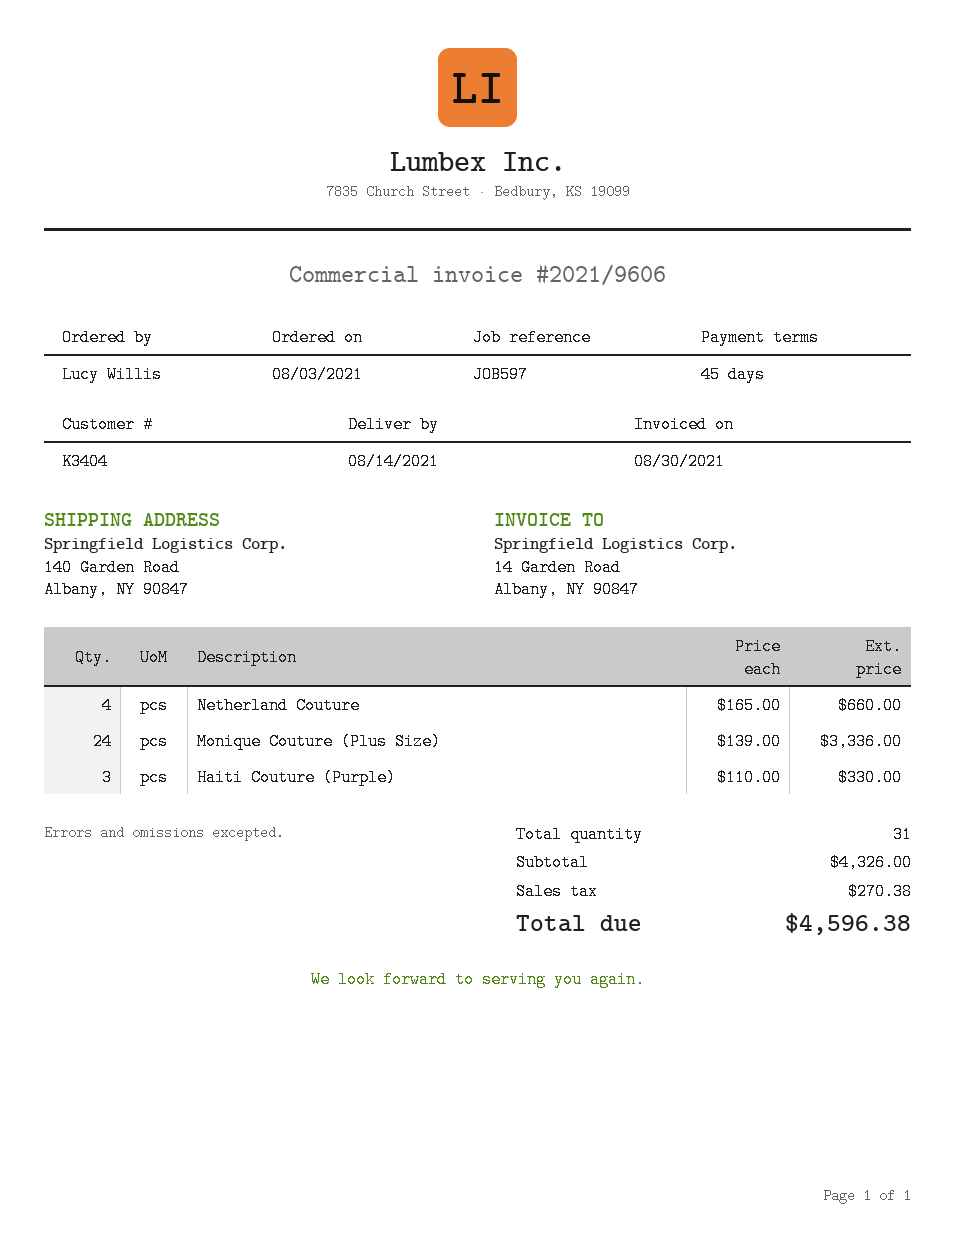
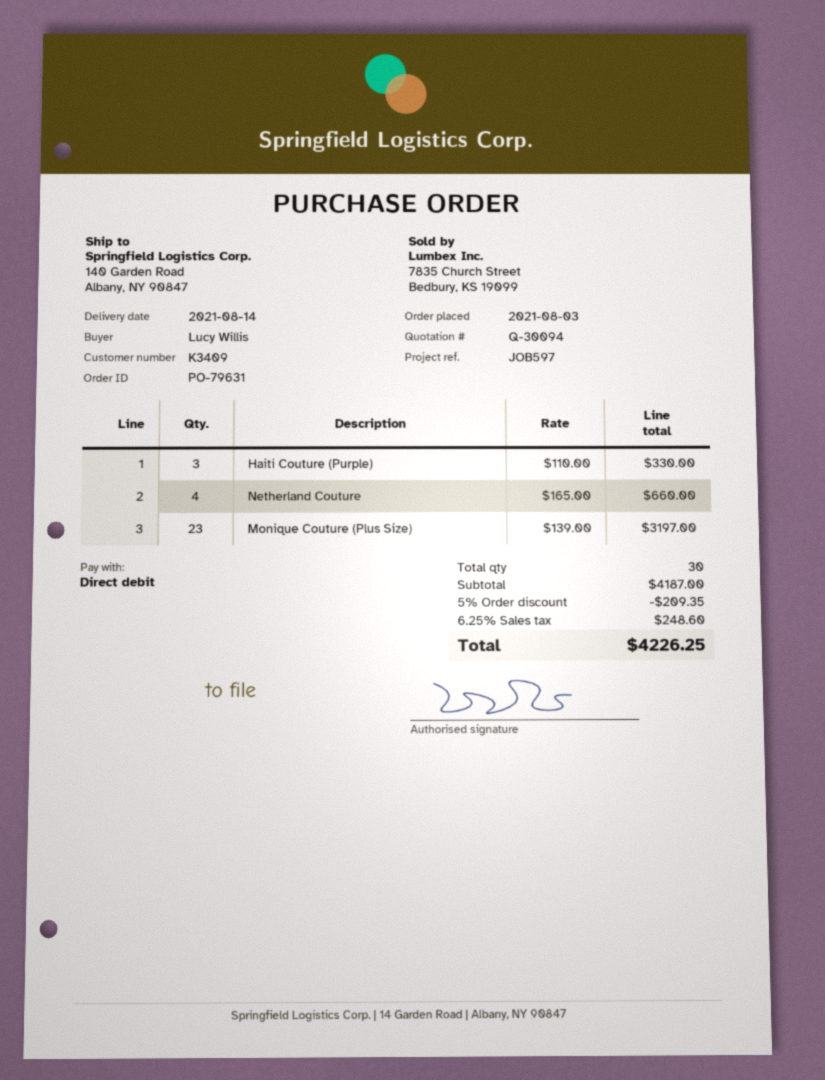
customer number: K3404 -> K3409
Monique Couture (Plus Size): 24 x 139.00 = 3336.00 -> 23 x 139.00 = 3197.00
total quantity: 31 -> 30
subtotal: 4326.00 -> 4187.00
discount: none -> 5% = 209.35
tax: 270.38 -> 248.60
total: 4596.38 -> 4226.25

